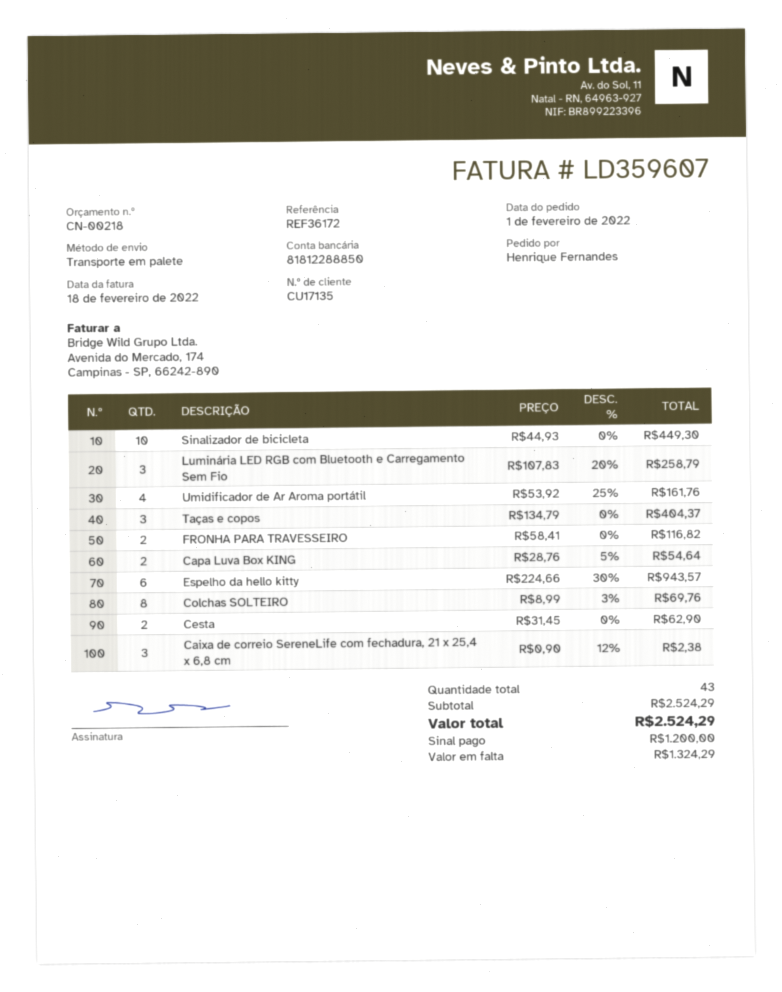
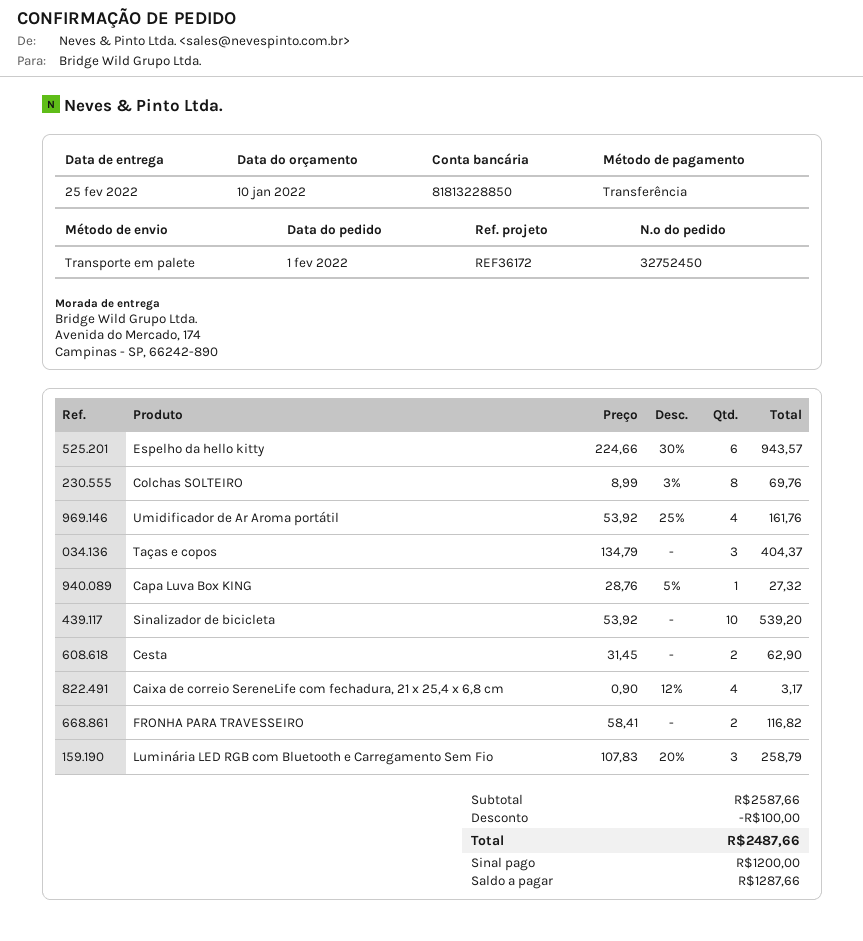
bank account: 81812288850 -> 81813228850
Sinalizador de bicicleta: 10 x 44.93 = 449.30 -> 10 x 53.92 = 539.20
Capa Luva Box KING: 2 x 28.76 - 5% = 54.64 -> 1 x 28.76 - 5% = 27.32
Caixa de correio SereneLife com fechadura, 21 x 25,4 x 6,8 cm: 3 x 0.90 - 12% = 2.38 -> 4 x 0.90 - 12% = 3.17
subtotal: 2524.29 -> 2587.66
discount: none -> 100.00
total: 2524.29 -> 2487.66
balance: 1324.29 -> 1287.66

